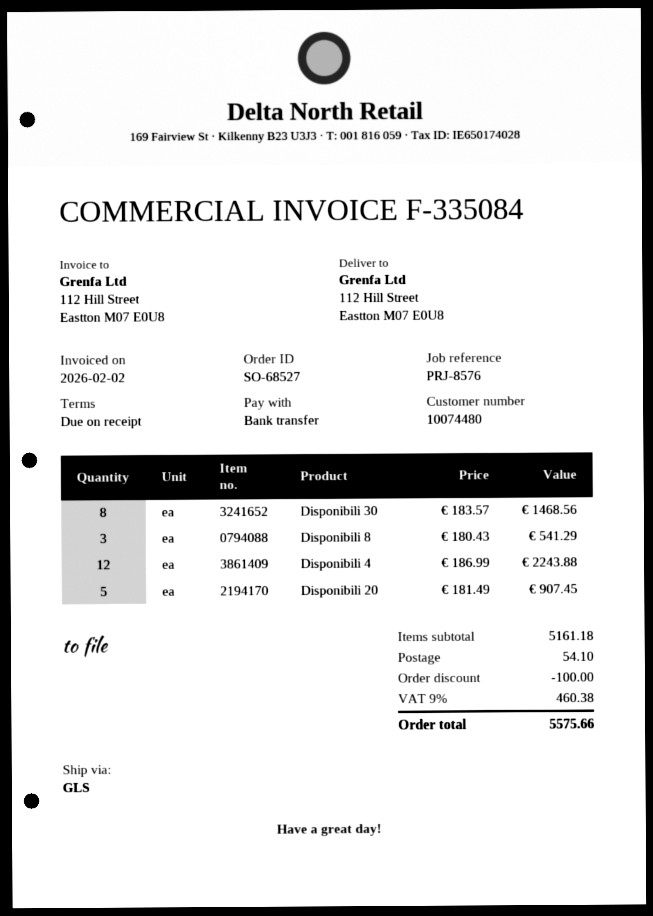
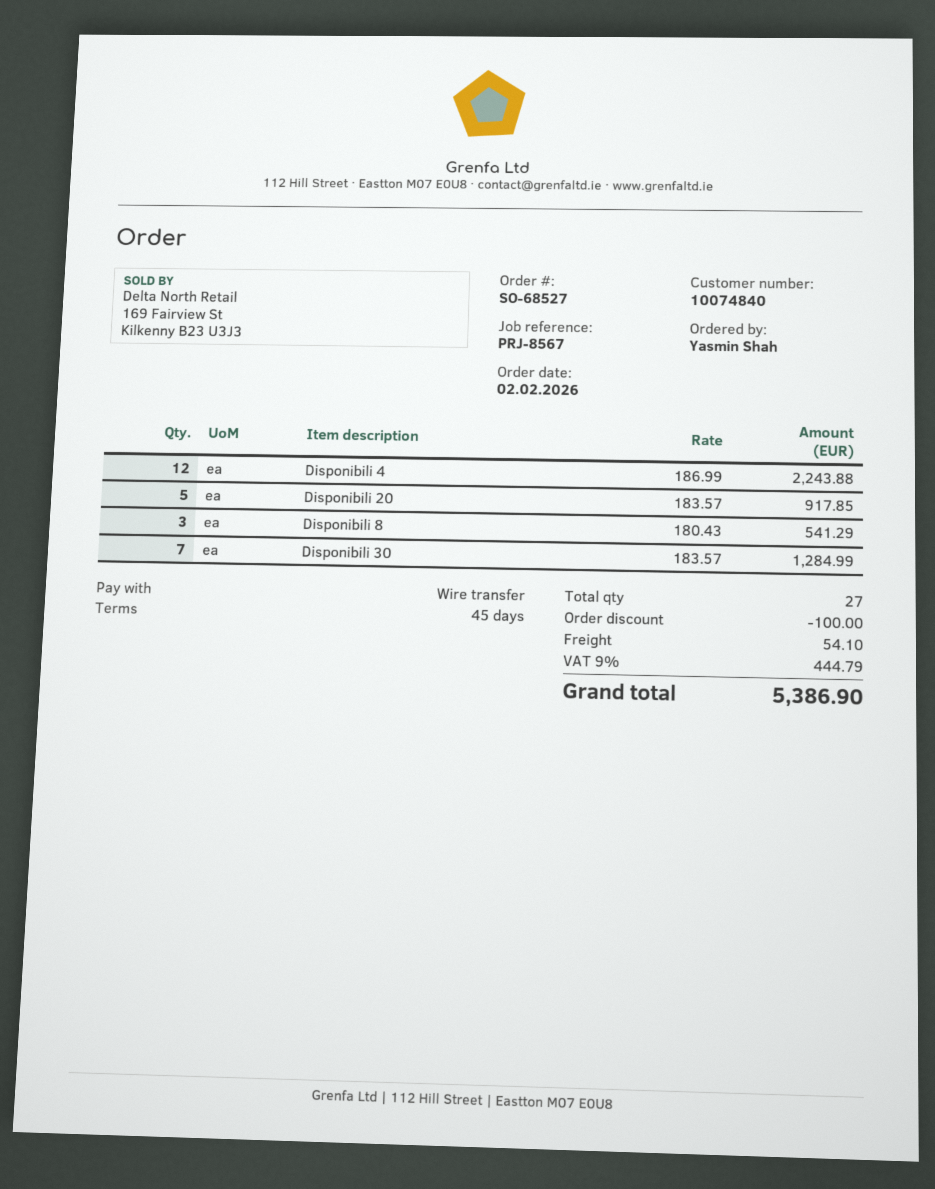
payment terms: on receipt -> 45 days
customer number: 10074480 -> 10074840
reference: PRJ-8576 -> PRJ-8567
Disponibili 30: 8 x 183.57 = 1468.56 -> 7 x 183.57 = 1284.99
Disponibili 20: 5 x 181.49 = 907.45 -> 5 x 183.57 = 917.85
tax: 9% = 460.38 -> 9% = 444.79
total: 5575.66 -> 5386.90

